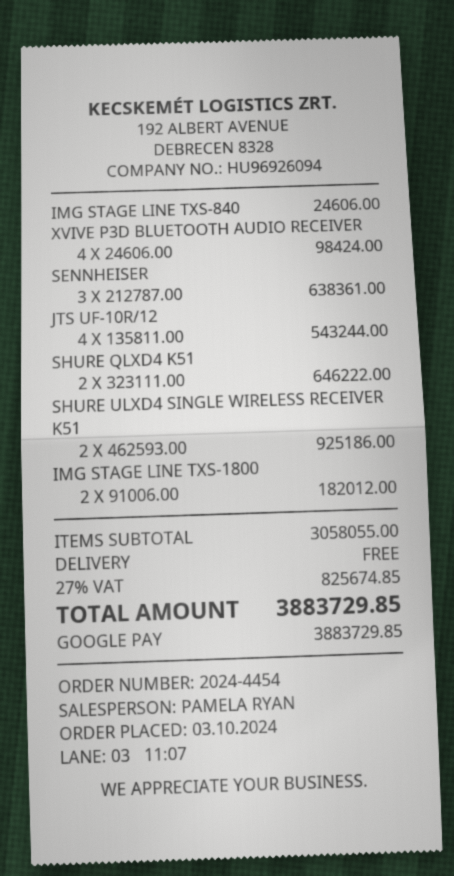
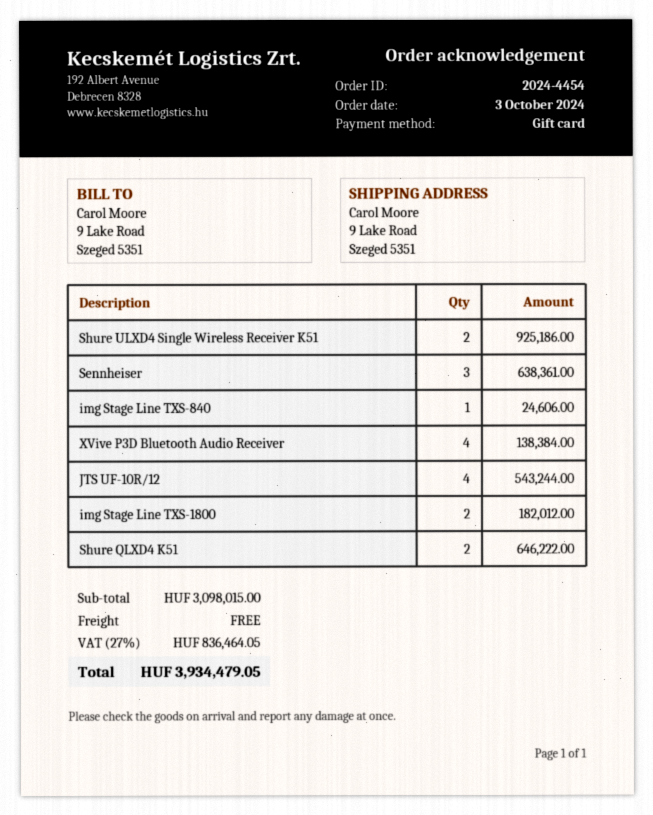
payment method: Google Pay -> gift card
XVIVE P3D BLUETOOTH AUDIO RECEIVER: 4 for 98424.00 -> 4 for 138384.00
subtotal: 3058055.00 -> 3098015.00
tax: 27% = 825674.85 -> 27% = 836464.05
total: 3883729.85 -> 3934479.05

